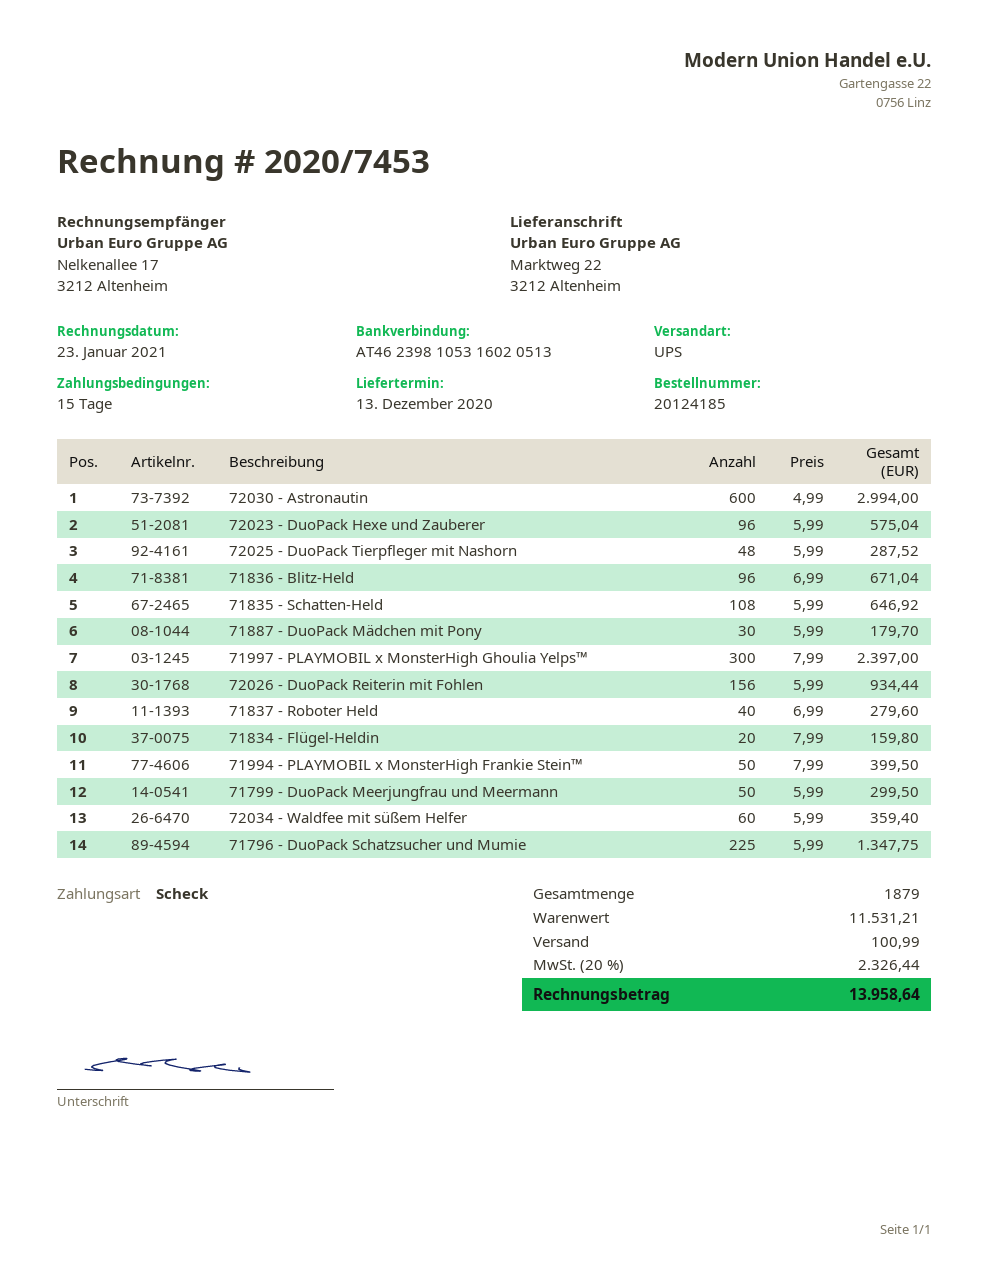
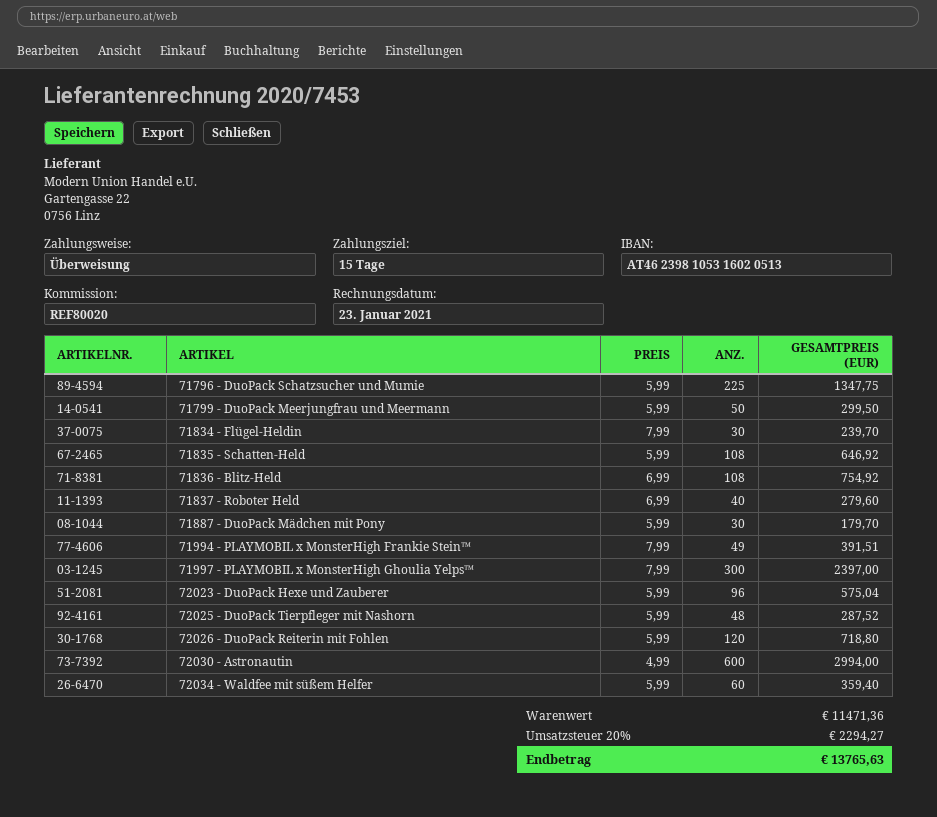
payment method: cheque -> bank transfer
71836 - Blitz-Held: 96 x 6.99 = 671.04 -> 108 x 6.99 = 754.92
72026 - DuoPack Reiterin mit Fohlen: 156 x 5.99 = 934.44 -> 120 x 5.99 = 718.80
71834 - Flügel-Heldin: 20 x 7.99 = 159.80 -> 30 x 7.99 = 239.70
71994 - PLAYMOBIL x MonsterHigh Frankie Stein™: 50 x 7.99 = 399.50 -> 49 x 7.99 = 391.51
subtotal: 11531.21 -> 11471.36
shipping: 100.99 -> none
tax: 20% = 2326.44 -> 20% = 2294.27
total: 13958.64 -> 13765.63

